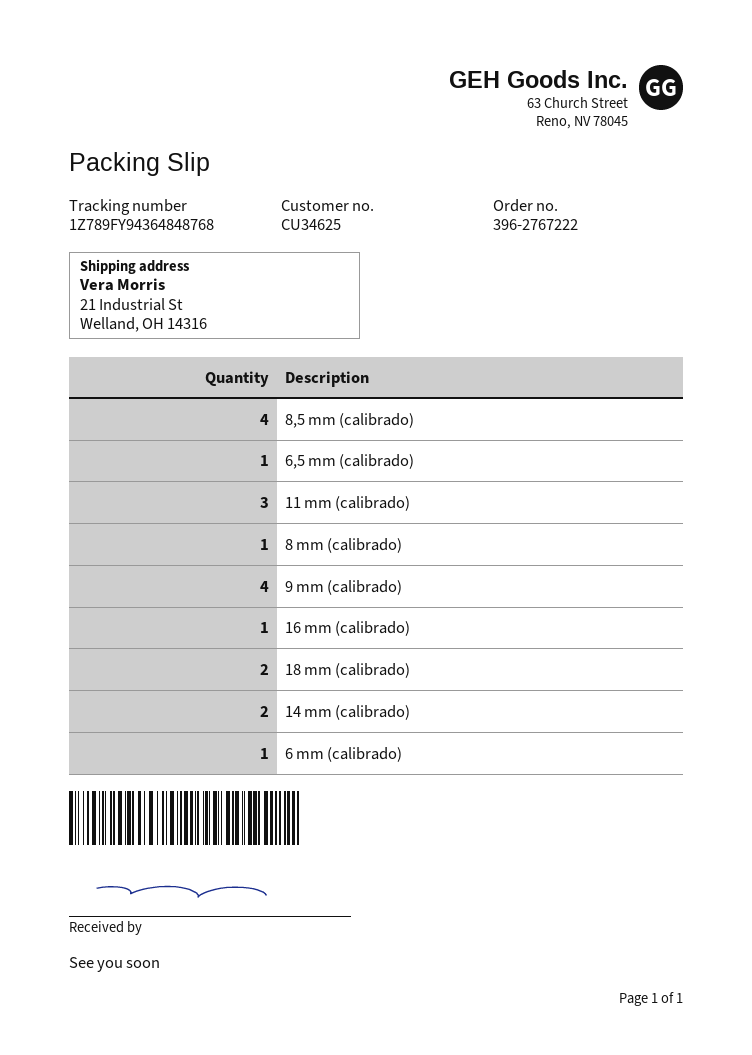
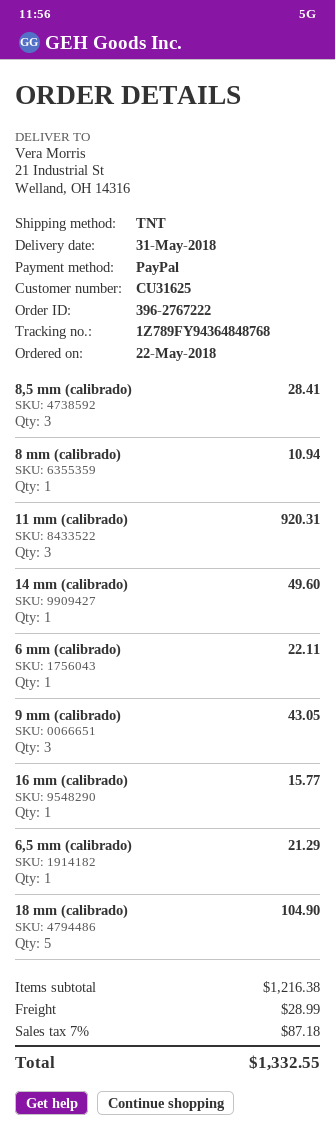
customer number: CU34625 -> CU31625
8,5 mm (calibrado): 4 -> 3
9 mm (calibrado): 4 -> 3
18 mm (calibrado): 2 -> 5
14 mm (calibrado): 2 -> 1

